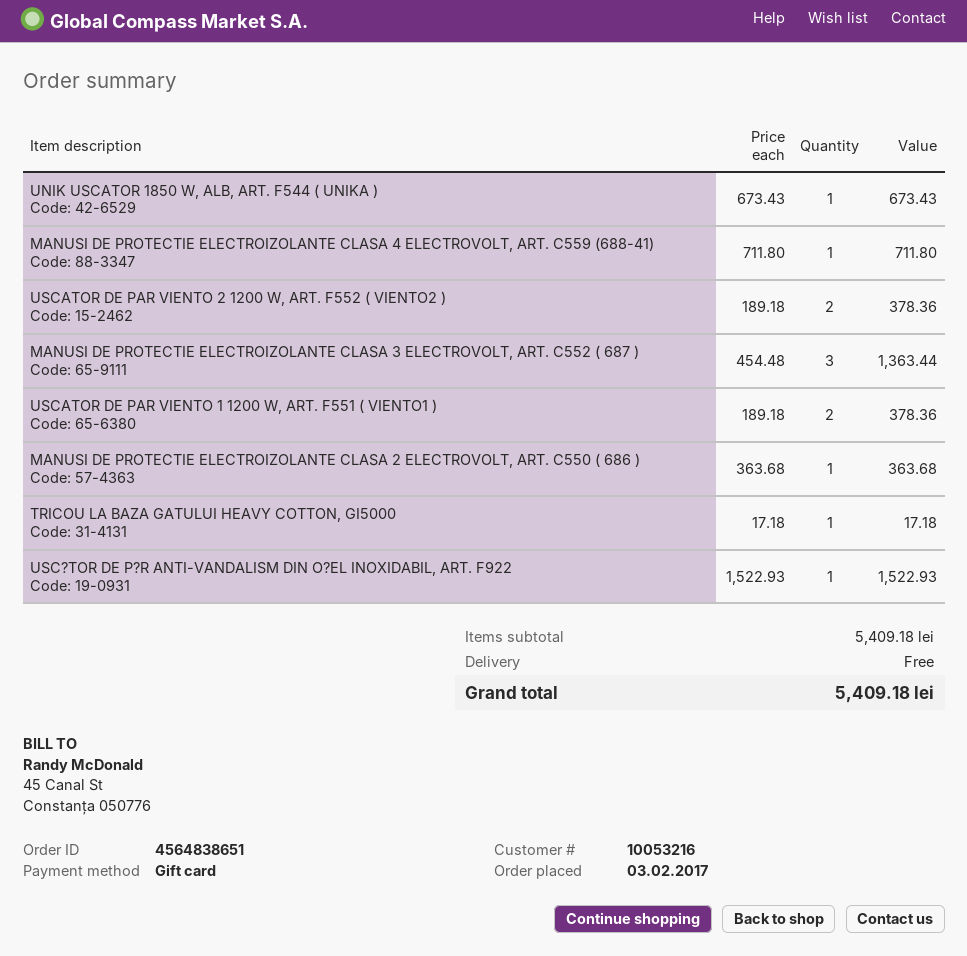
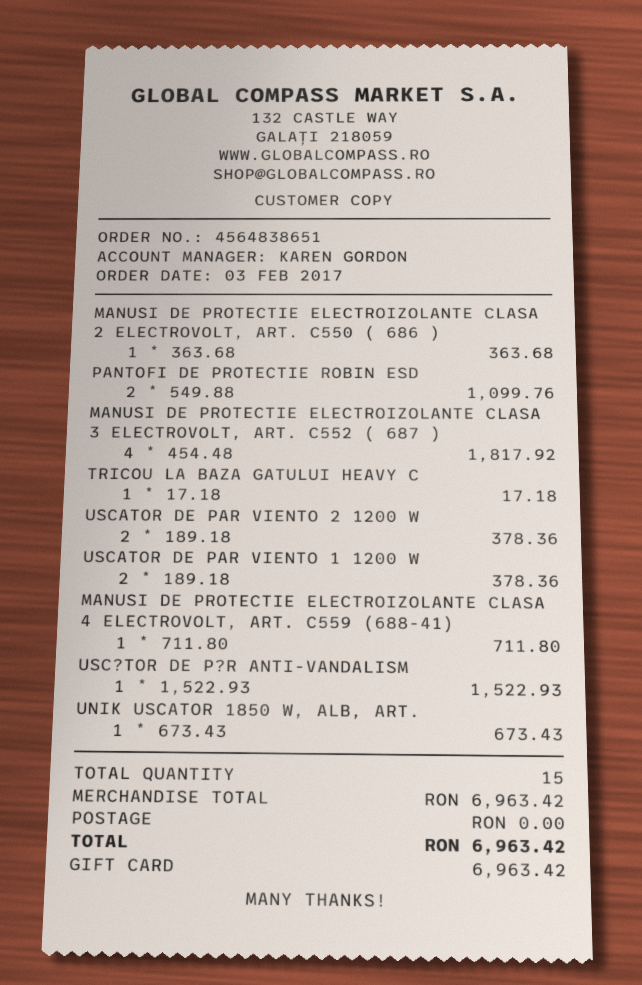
MANUSI DE PROTECTIE ELECTROIZOLANTE CLASA 3 ELECTROVOLT, ART. C552 ( 687 ): 3 x 454.48 = 1363.44 -> 4 x 454.48 = 1817.92
PANTOFI DE PROTECTIE ROBIN ESD: none -> 2 x 549.88 = 1099.76
subtotal: 5409.18 -> 6963.42
total: 5409.18 -> 6963.42

